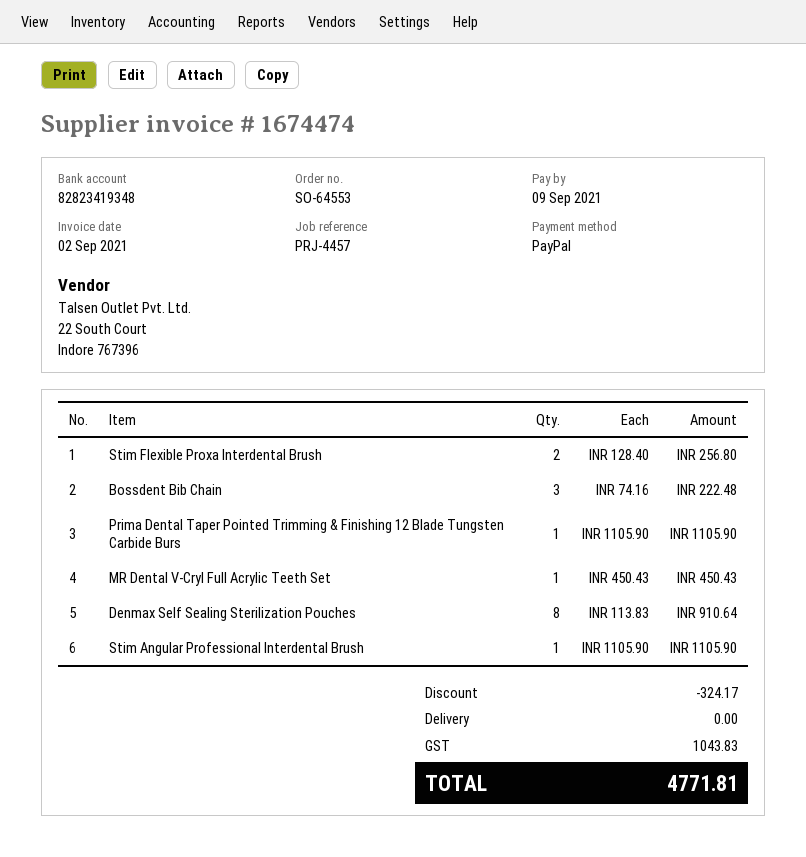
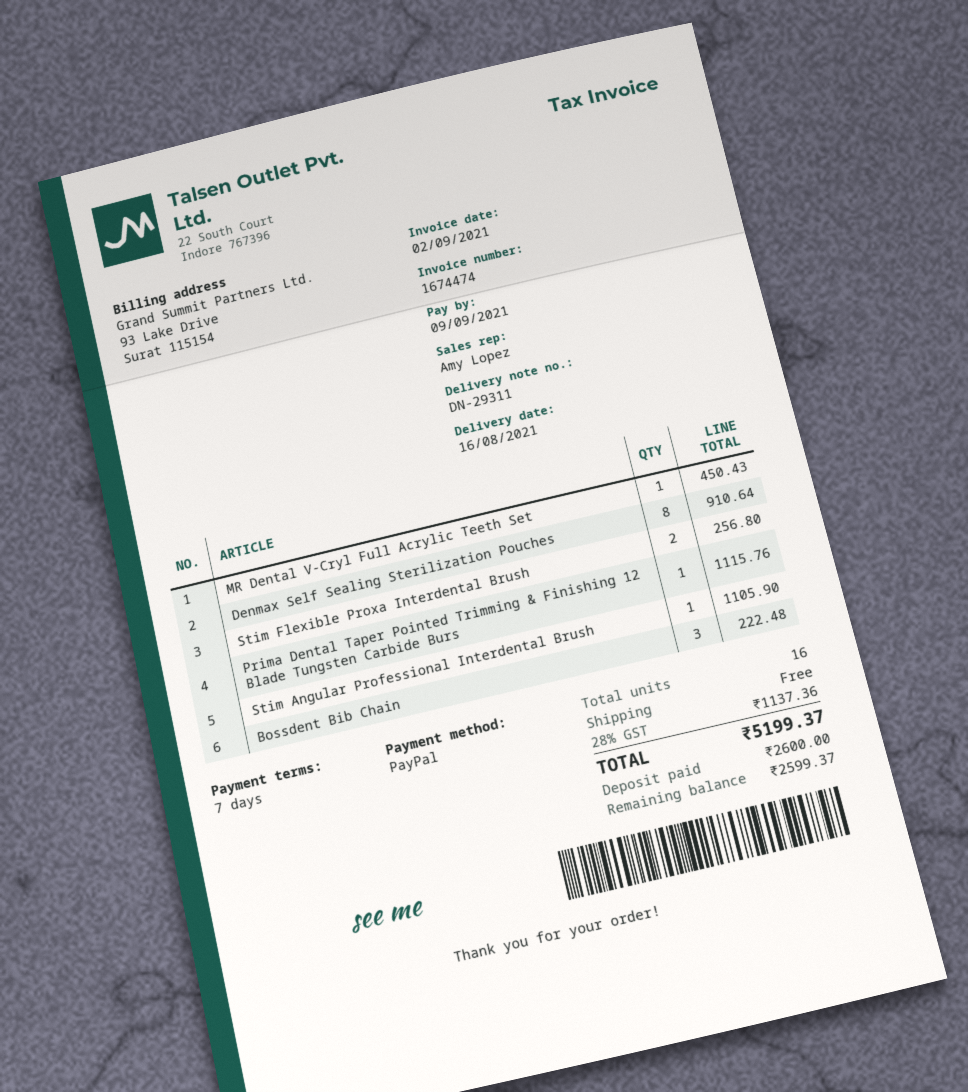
Prima Dental Taper Pointed Trimming & Finishing 12 Blade Tungsten Carbide Burs: 1 for 1105.90 -> 1 for 1115.76
discount: 324.17 -> none
tax: 1043.83 -> 1137.36
total: 4771.81 -> 5199.37

